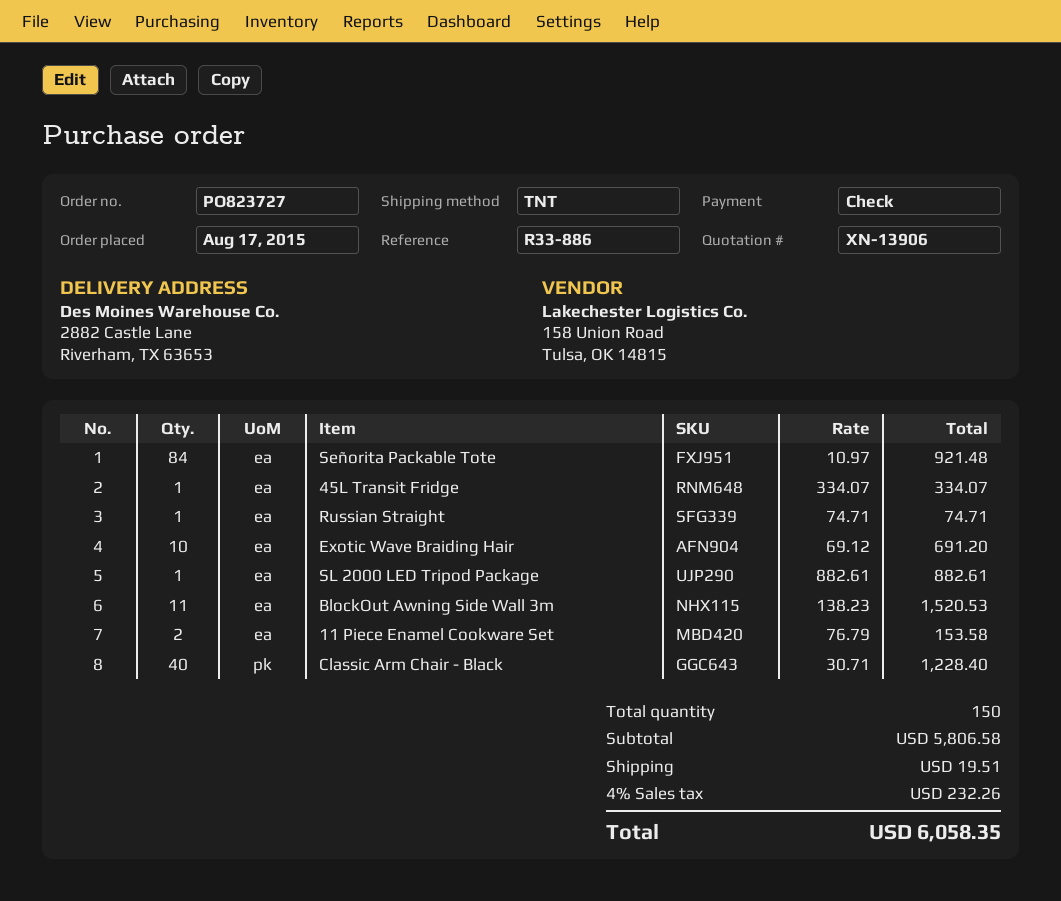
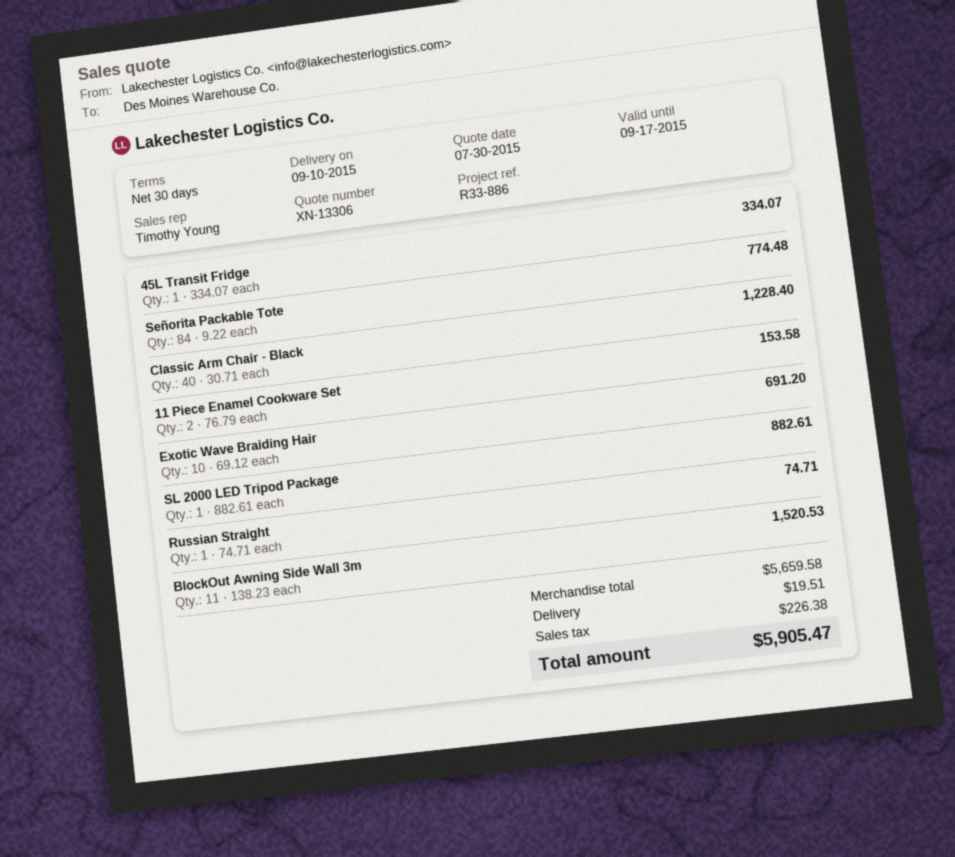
quote number: XN-13906 -> XN-13306
Señorita Packable Tote: 84 x 10.97 = 921.48 -> 84 x 9.22 = 774.48
subtotal: 5806.58 -> 5659.58
tax: 232.26 -> 226.38
total: 6058.35 -> 5905.47

